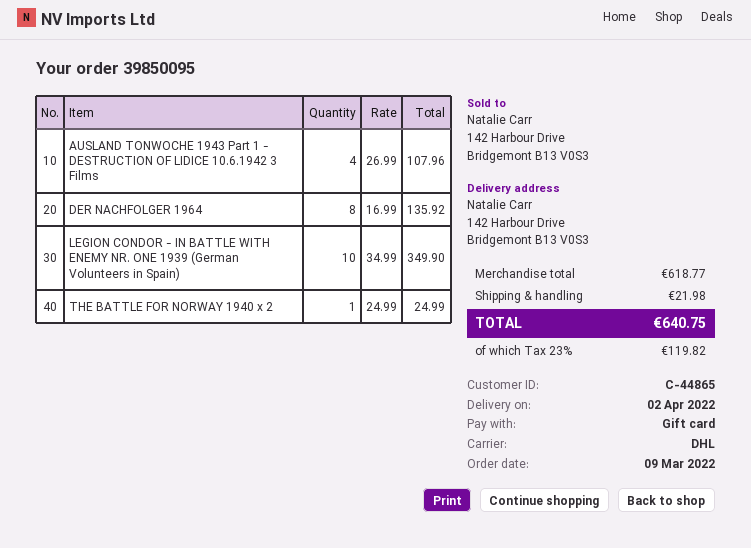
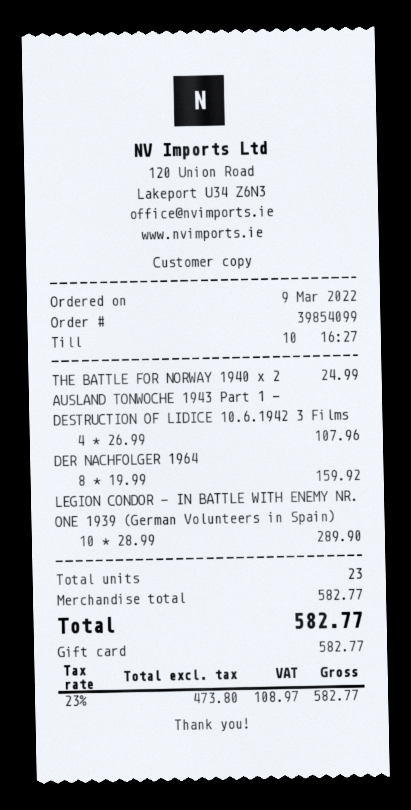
order number: 39850095 -> 39854099
DER NACHFOLGER 1964: 8 x 16.99 = 135.92 -> 8 x 19.99 = 159.92
LEGION CONDOR - IN BATTLE WITH ENEMY NR. ONE 1939 (German Volunteers in Spain): 10 x 34.99 = 349.90 -> 10 x 28.99 = 289.90
subtotal: 618.77 -> 582.77
shipping: 21.98 -> none
tax: 23% = 119.82 -> 23% = 108.97
total: 640.75 -> 582.77

